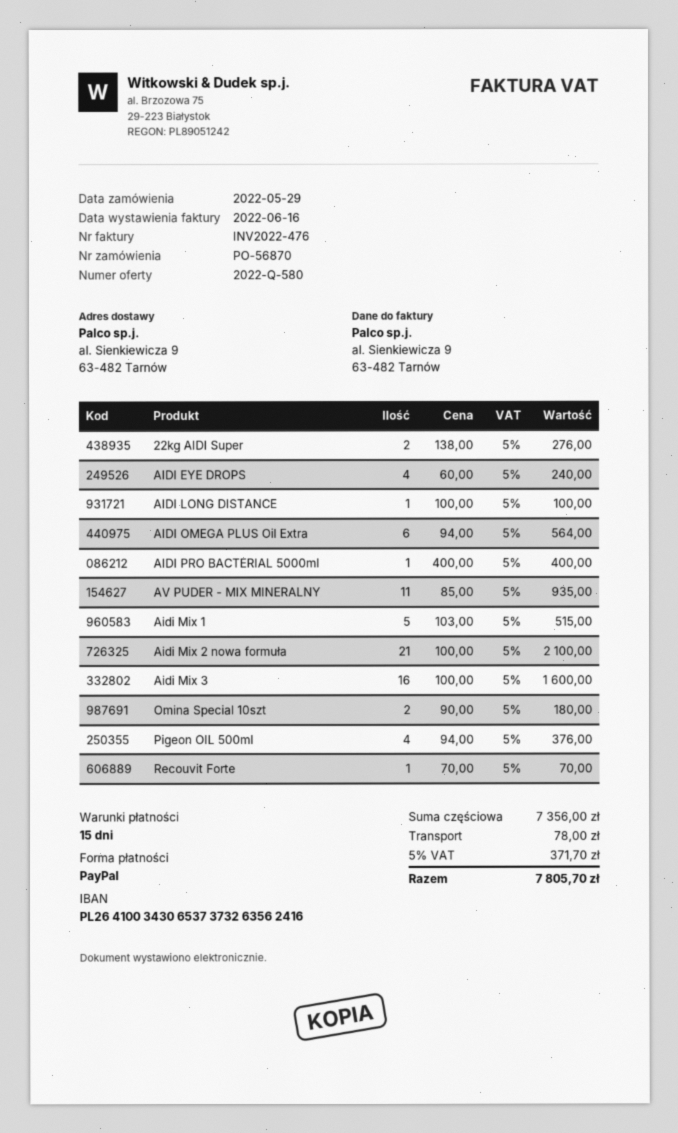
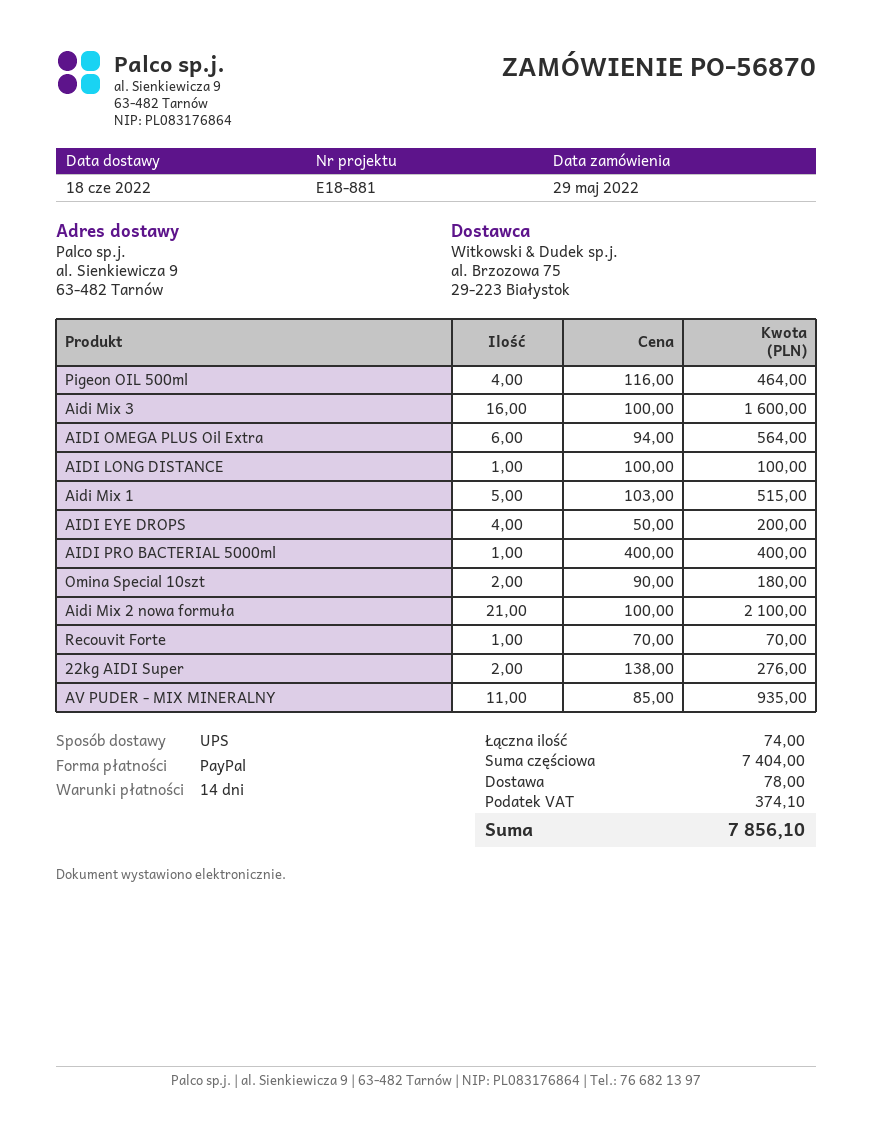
payment terms: 15 days -> 14 days
AIDI EYE DROPS: 4 x 60.00 = 240.00 -> 4 x 50.00 = 200.00
Pigeon OIL 500ml: 4 x 94.00 = 376.00 -> 4 x 116.00 = 464.00
subtotal: 7356.00 -> 7404.00
tax: 371.70 -> 374.10
total: 7805.70 -> 7856.10

